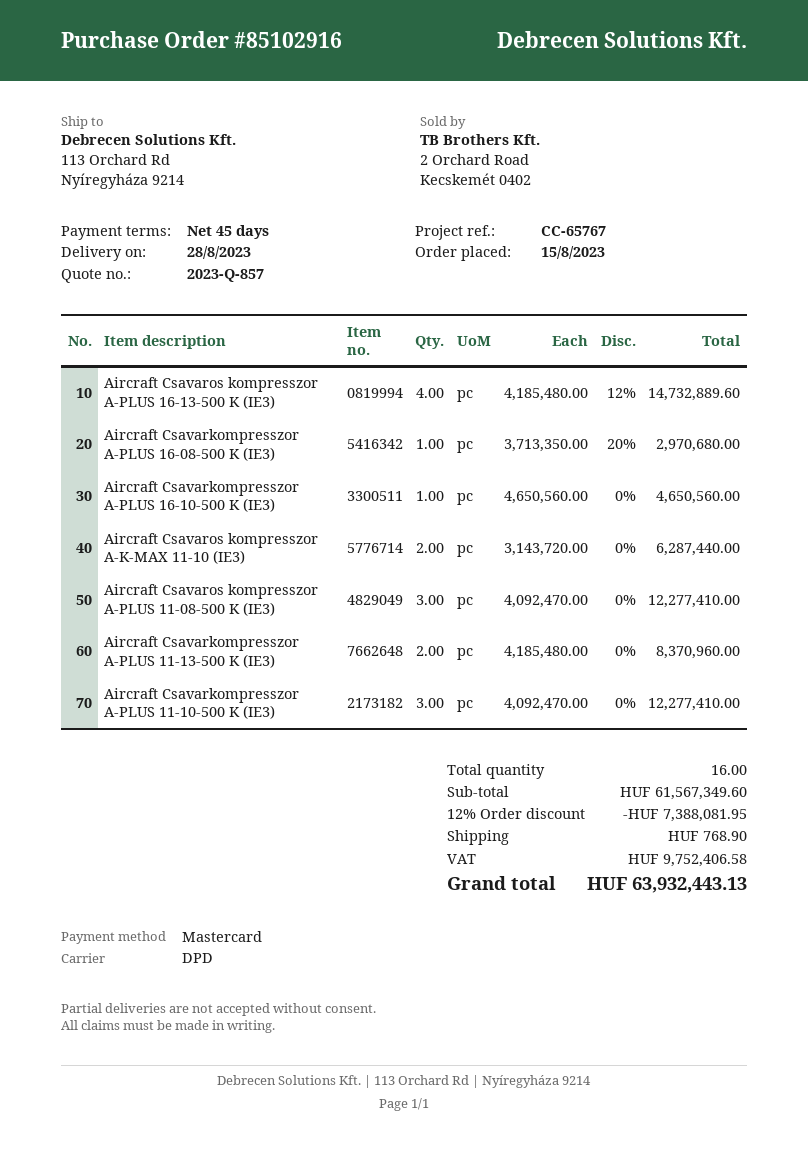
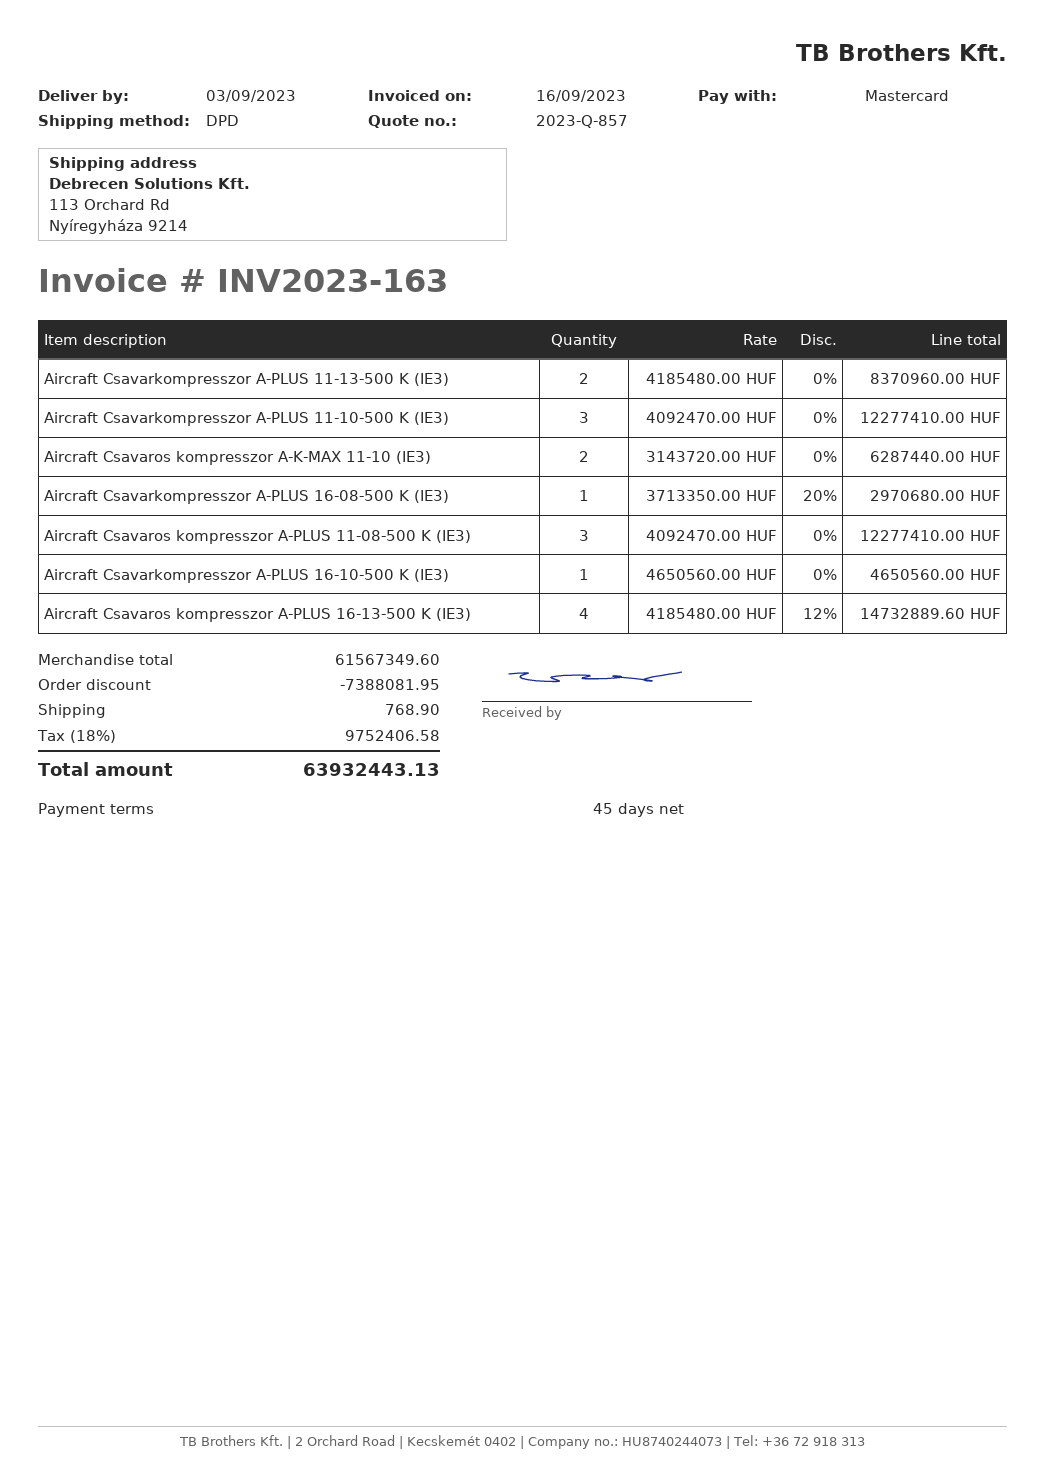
delivery date: 2023-08-28 -> 2023-09-03

